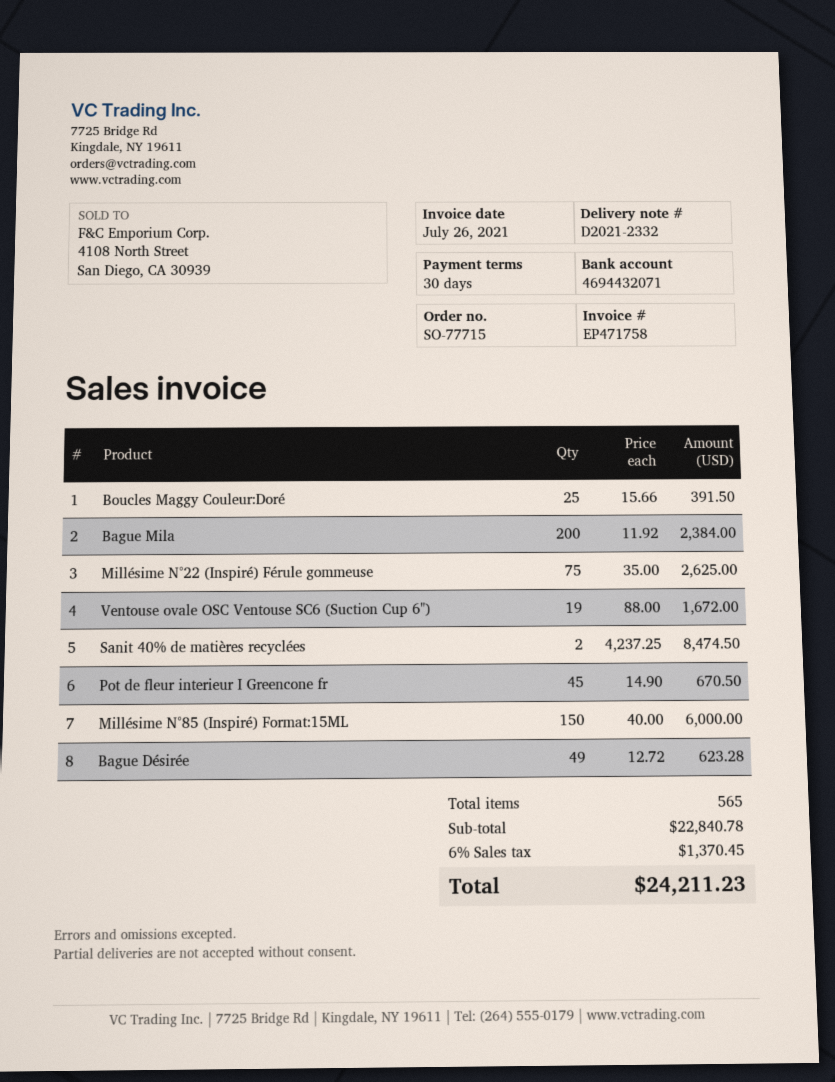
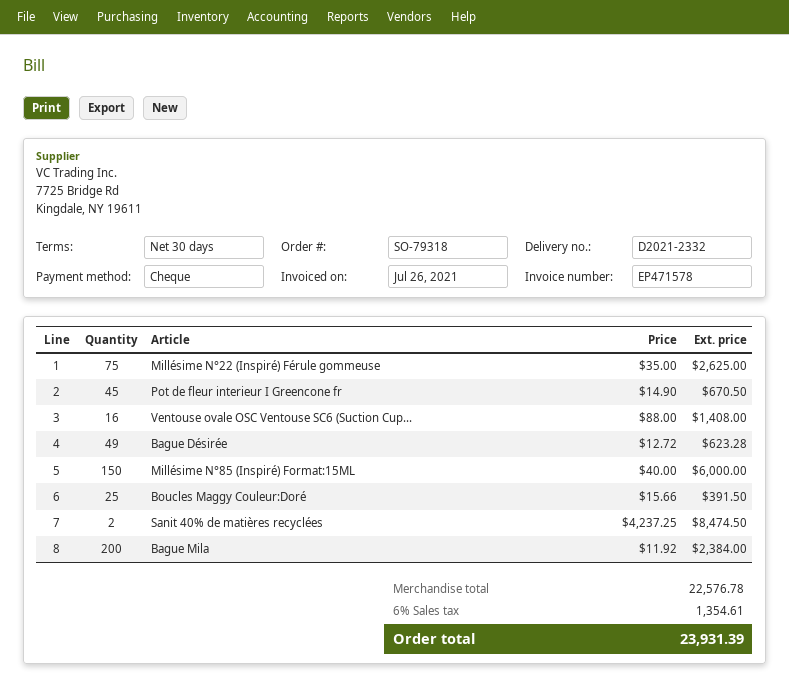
order number: SO-77715 -> SO-79318
invoice number: EP471758 -> EP471578
Ventouse ovale OSC Ventouse SC6 (Suction Cup 6"): 19 x 88.00 = 1672.00 -> 16 x 88.00 = 1408.00
subtotal: 22840.78 -> 22576.78
tax: 6% = 1370.45 -> 6% = 1354.61
total: 24211.23 -> 23931.39

